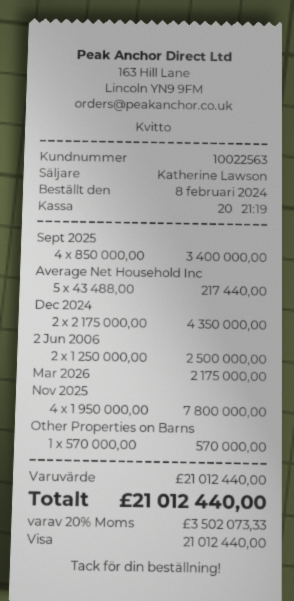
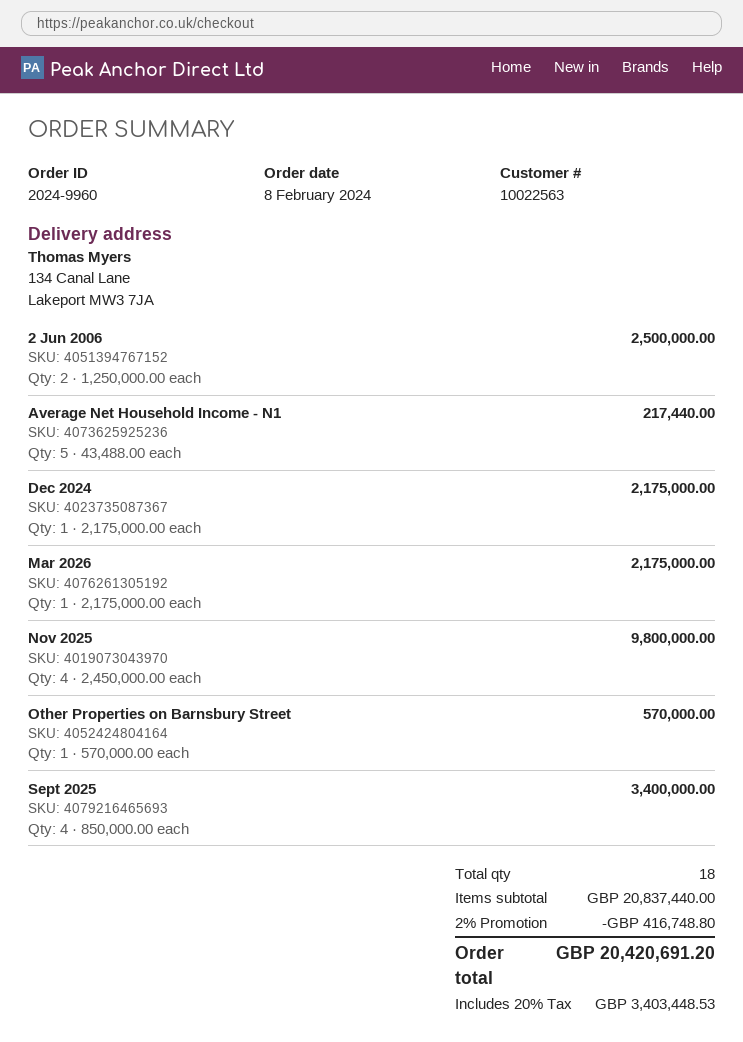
Dec 2024: 2 x 2175000.00 = 4350000.00 -> 1 x 2175000.00 = 2175000.00
Nov 2025: 4 x 1950000.00 = 7800000.00 -> 4 x 2450000.00 = 9800000.00
subtotal: 21012440.00 -> 20837440.00
discount: none -> 2% = 416748.80
tax: 20% = 3502073.33 -> 20% = 3403448.53
total: 21012440.00 -> 20420691.20

